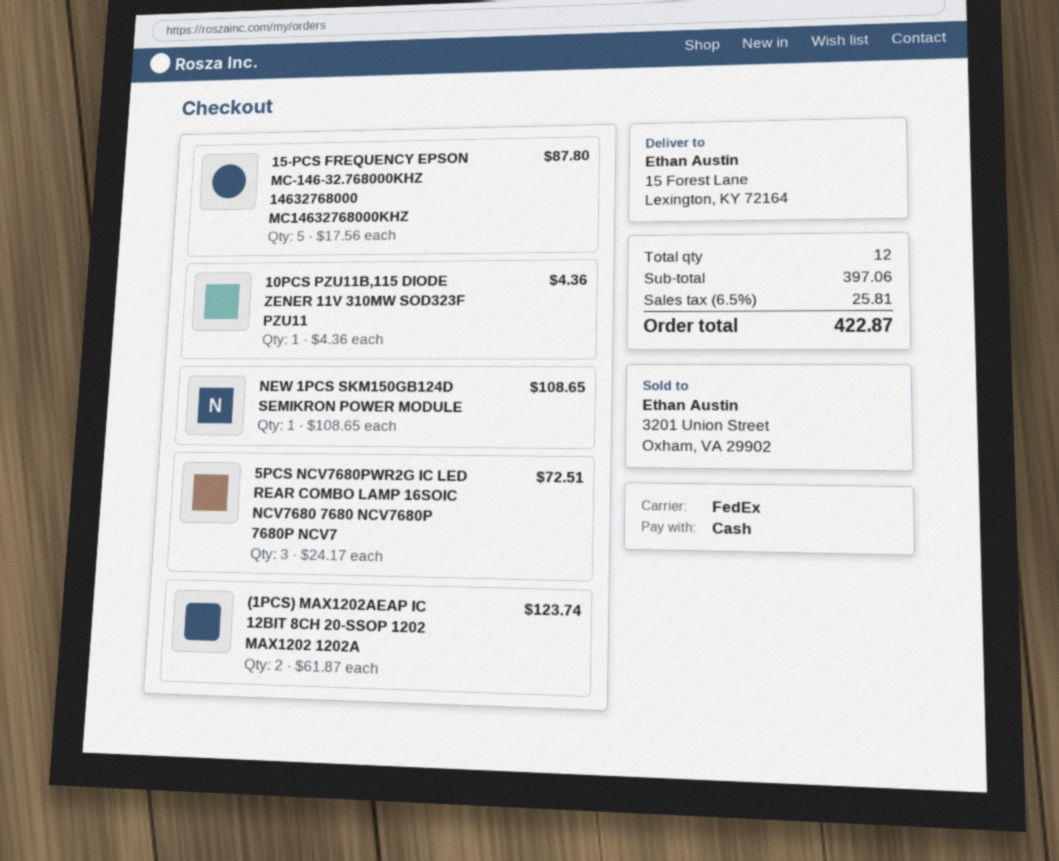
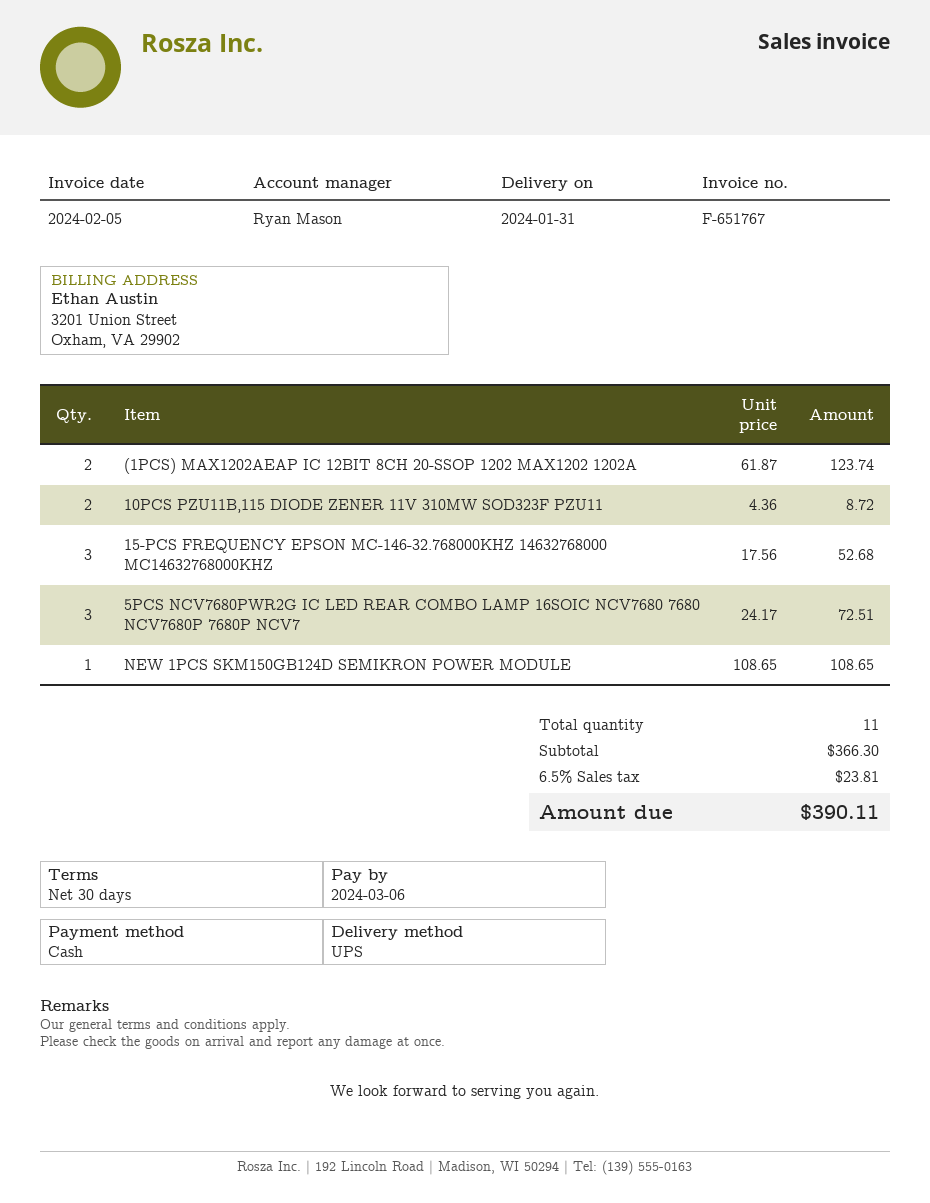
shipping method: FedEx -> UPS
15-PCS FREQUENCY EPSON MC-146-32.768000KHZ 14632768000 MC14632768000KHZ: 5 x 17.56 = 87.80 -> 3 x 17.56 = 52.68
10PCS PZU11B,115 DIODE ZENER 11V 310MW SOD323F PZU11: 1 x 4.36 = 4.36 -> 2 x 4.36 = 8.72
total quantity: 12 -> 11
subtotal: 397.06 -> 366.30
tax: 6.5% = 25.81 -> 6.5% = 23.81
total: 422.87 -> 390.11

